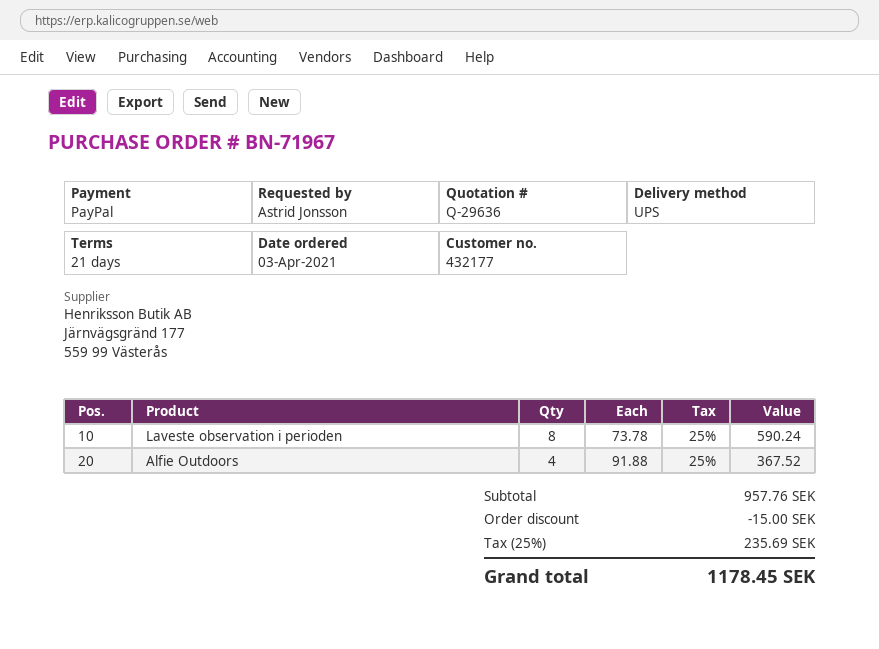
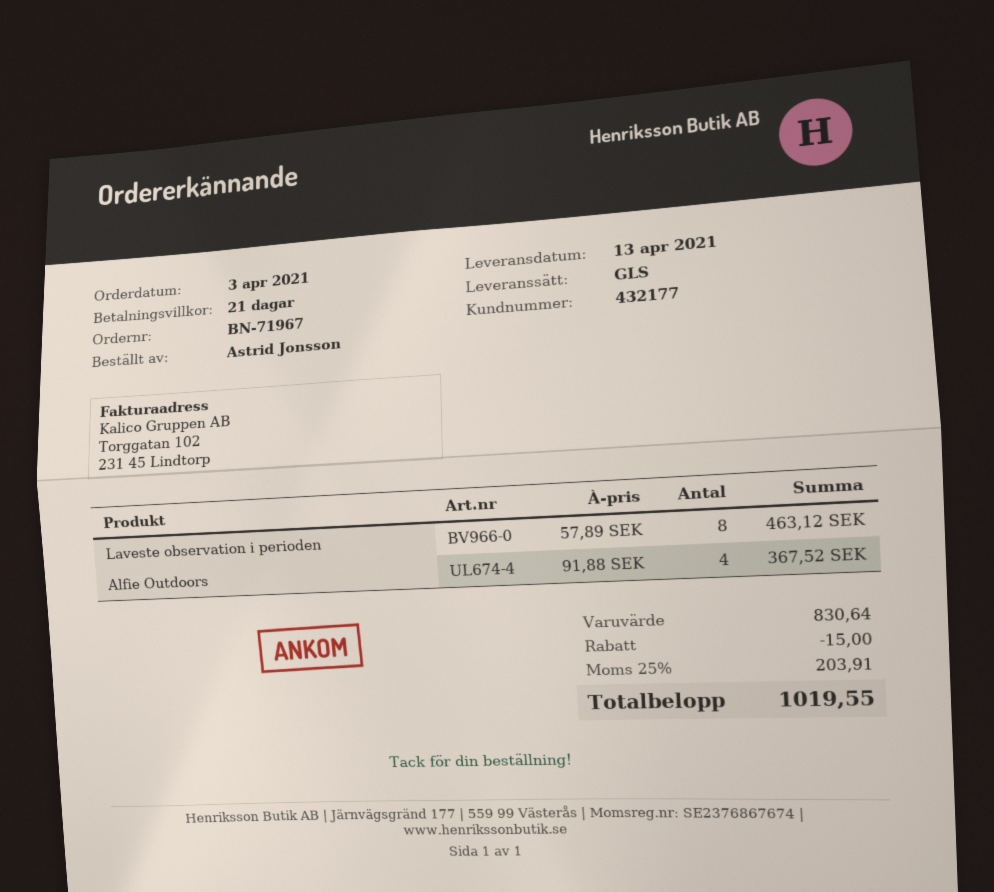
shipping method: UPS -> GLS
Laveste observation i perioden: 8 x 73.78 = 590.24 -> 8 x 57.89 = 463.12
subtotal: 957.76 -> 830.64
tax: 25% = 235.69 -> 25% = 203.91
total: 1178.45 -> 1019.55

